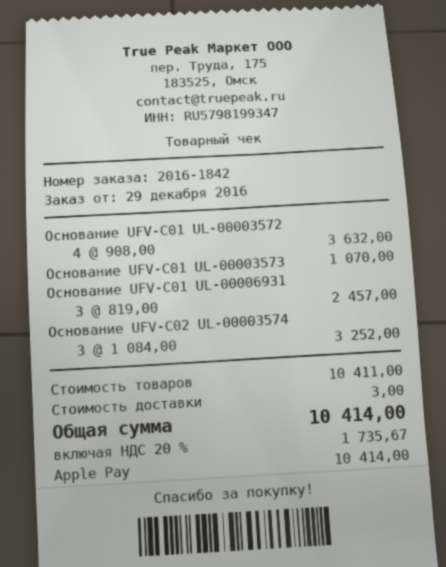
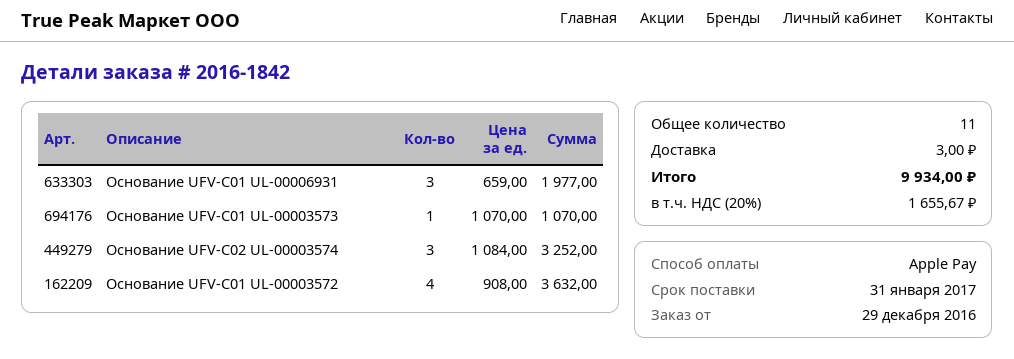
Основание UFV-C01 UL-00006931: 3 x 819.00 = 2457.00 -> 3 x 659.00 = 1977.00
tax: 20% = 1735.67 -> 20% = 1655.67
total: 10414.00 -> 9934.00

